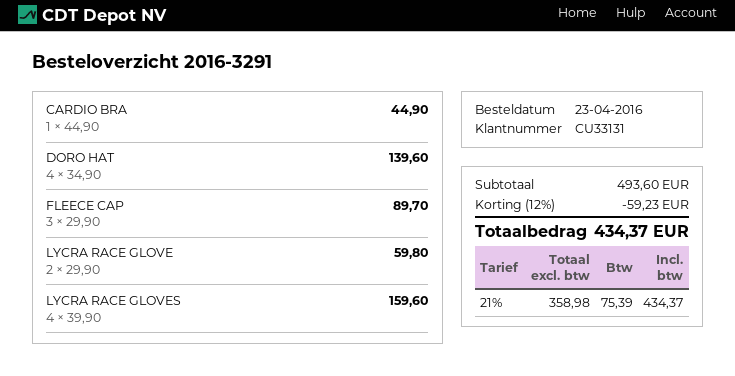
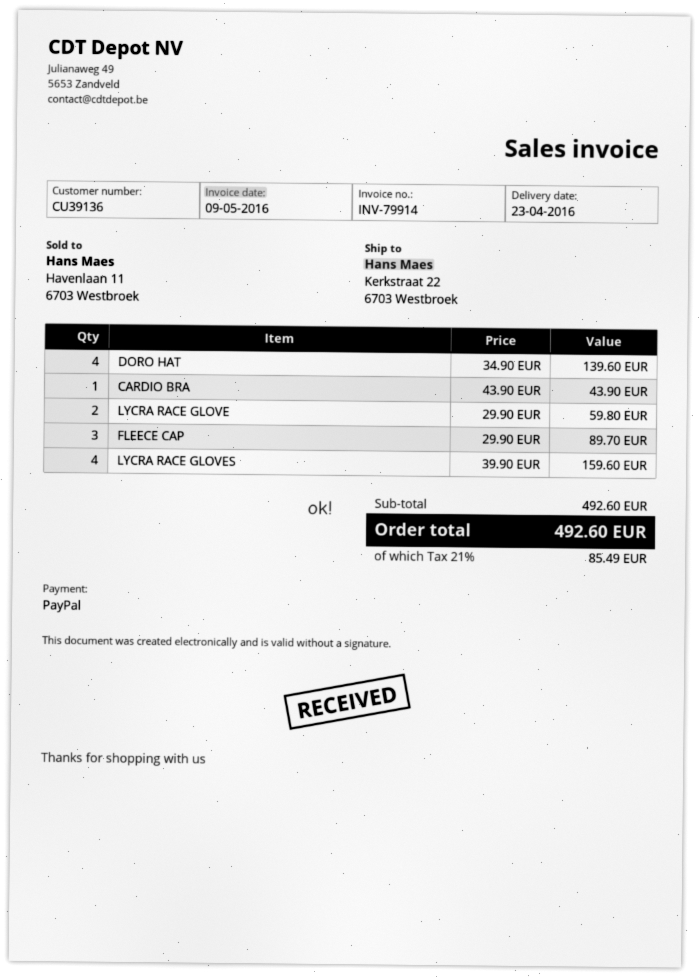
customer number: CU33131 -> CU39136
CARDIO BRA: 1 x 44.90 = 44.90 -> 1 x 43.90 = 43.90
subtotal: 493.60 -> 492.60
discount: 12% = 59.23 -> none
tax: 21% = 75.39 -> 21% = 85.49
total: 434.37 -> 492.60

